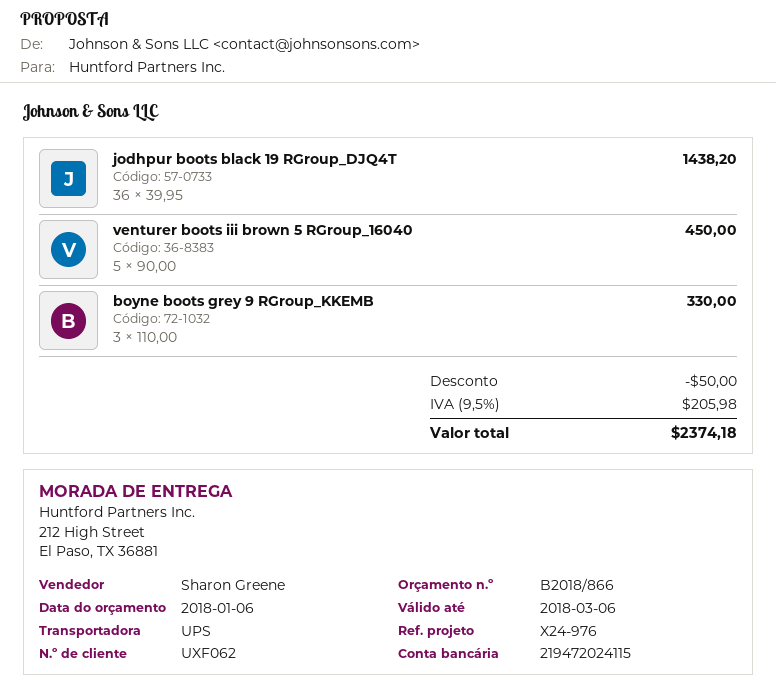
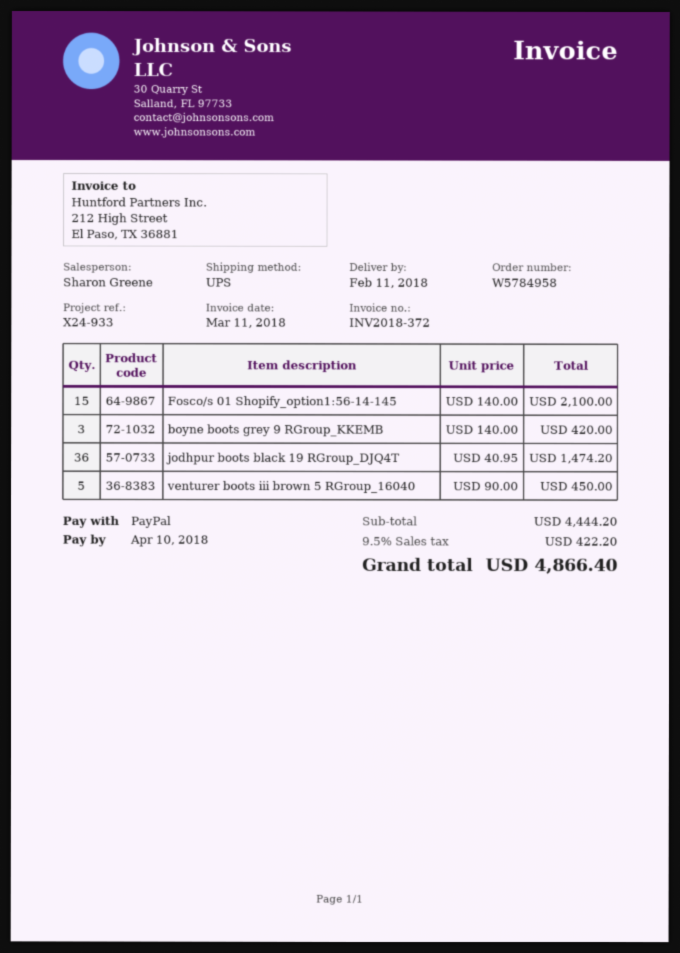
reference: X24-976 -> X24-933
jodhpur boots black 19 RGroup_DJQ4T: 36 x 39.95 = 1438.20 -> 36 x 40.95 = 1474.20
boyne boots grey 9 RGroup_KKEMB: 3 x 110.00 = 330.00 -> 3 x 140.00 = 420.00
Fosco/s 01 Shopify_option1:56-14-145: none -> 15 x 140.00 = 2100.00
discount: 50.00 -> none
tax: 9.5% = 205.98 -> 9.5% = 422.20
total: 2374.18 -> 4866.40

